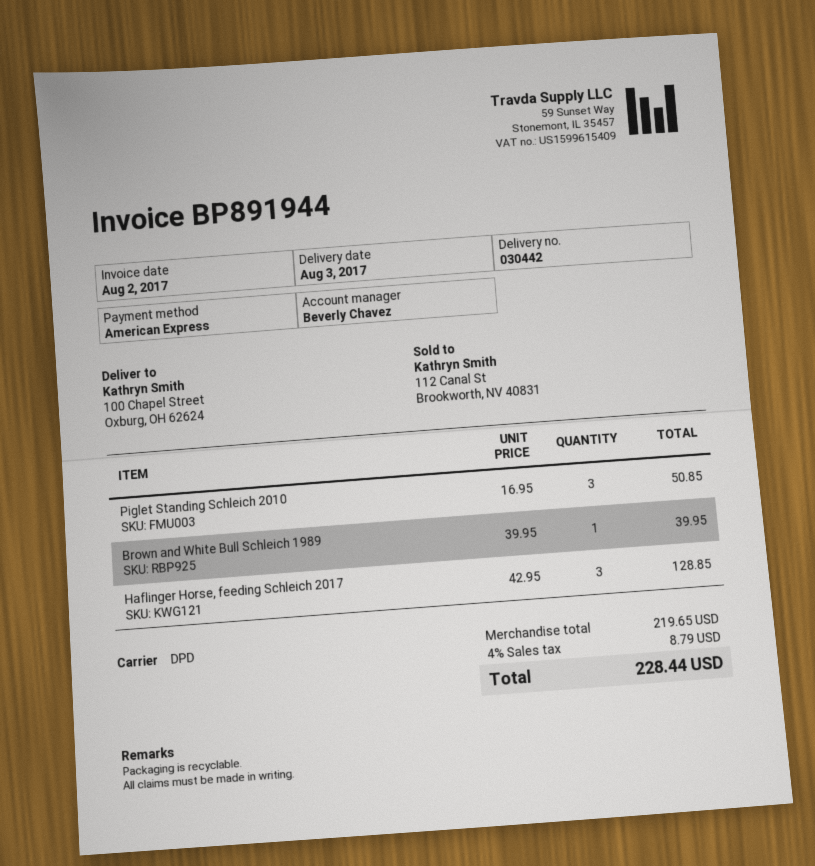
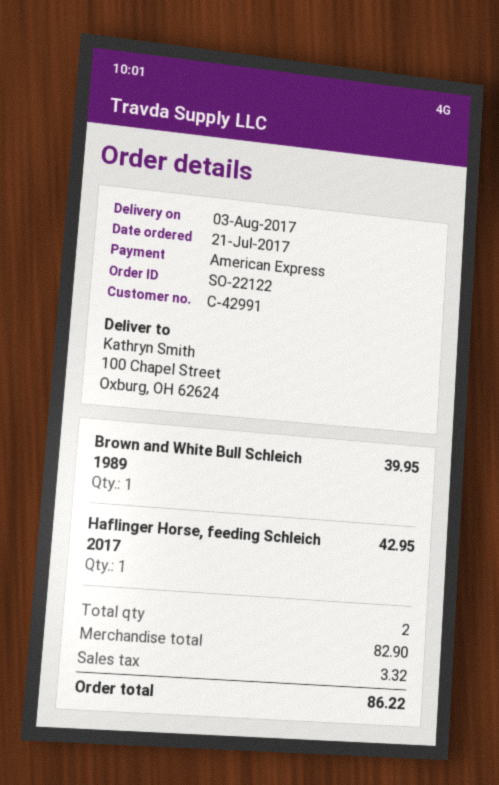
Piglet Standing Schleich 2010: 3 for 50.85 -> none
Haflinger Horse, feeding Schleich 2017: 3 for 128.85 -> 1 for 42.95
subtotal: 219.65 -> 82.90
tax: 8.79 -> 3.32
total: 228.44 -> 86.22

